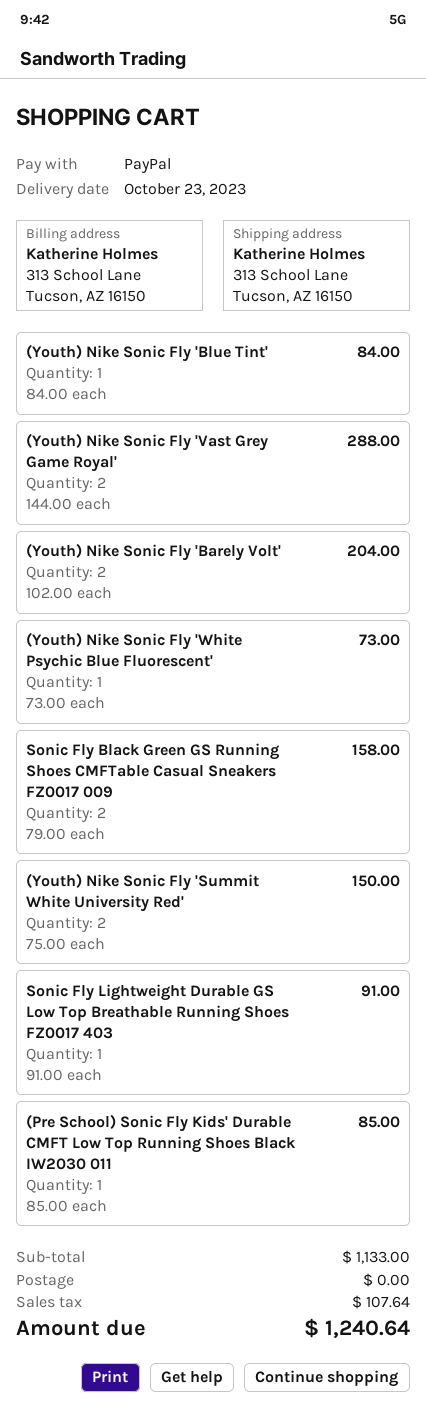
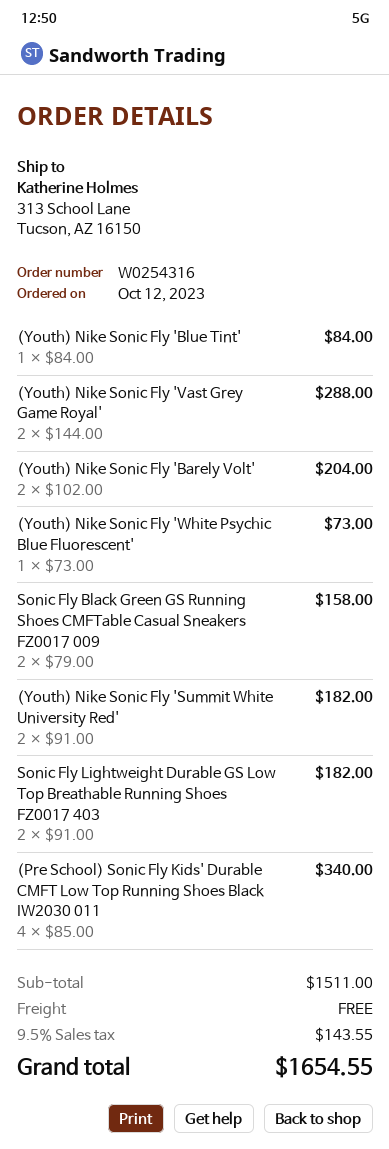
(Youth) Nike Sonic Fly 'Summit White University Red': 2 x 75.00 = 150.00 -> 2 x 91.00 = 182.00
Sonic Fly Lightweight Durable GS Low Top Breathable Running Shoes FZ0017 403: 1 x 91.00 = 91.00 -> 2 x 91.00 = 182.00
(Pre School) Sonic Fly Kids' Durable CMFT Low Top Running Shoes Black IW2030 011: 1 x 85.00 = 85.00 -> 4 x 85.00 = 340.00
subtotal: 1133.00 -> 1511.00
tax: 107.64 -> 143.55
total: 1240.64 -> 1654.55

